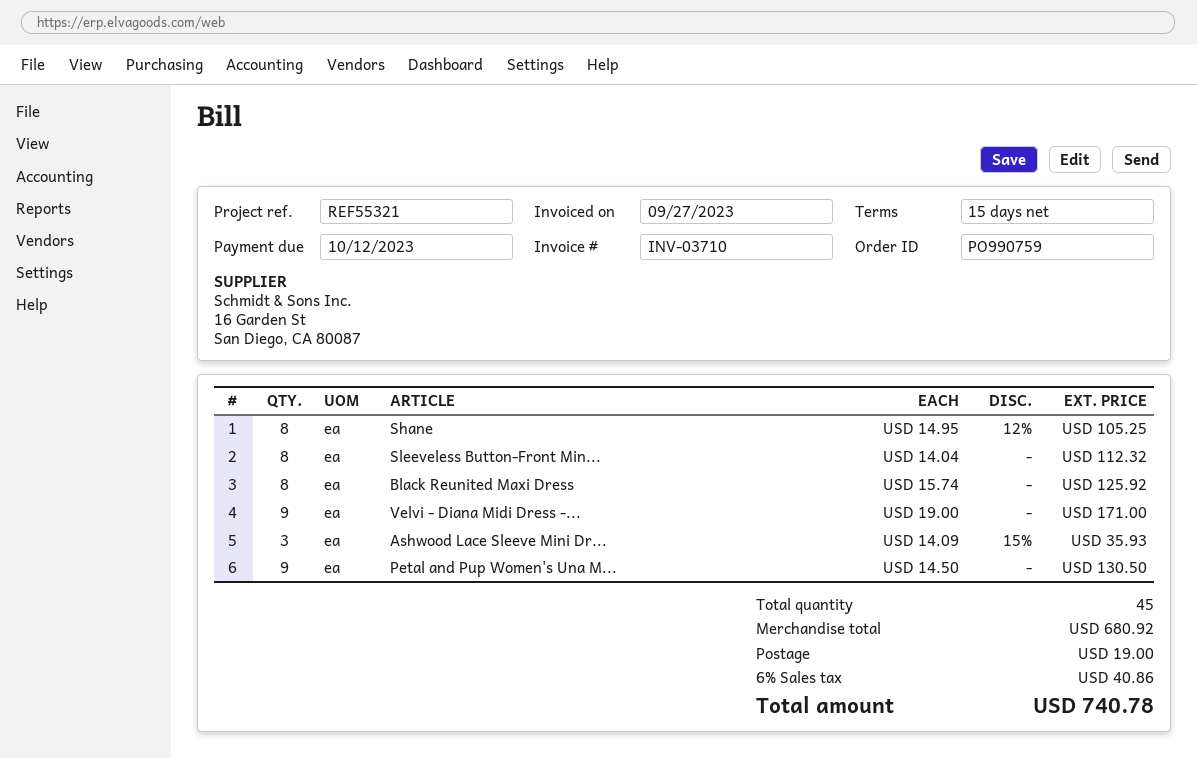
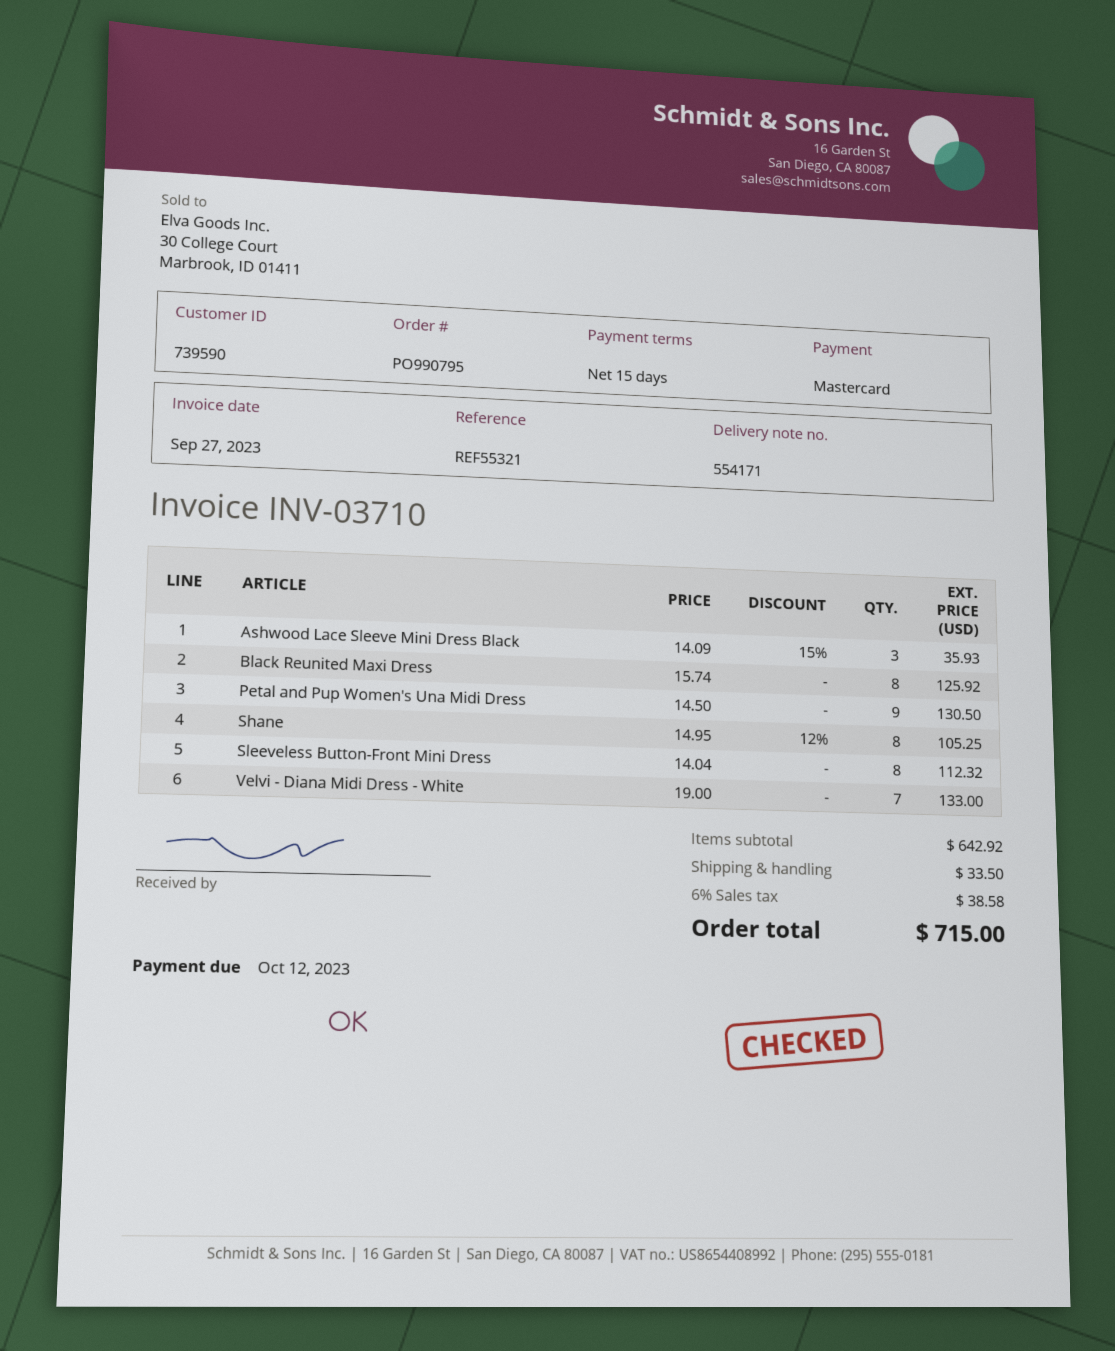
order number: PO990759 -> PO990795
Velvi - Diana Midi Dress -...: 9 x 19.00 = 171.00 -> 7 x 19.00 = 133.00
subtotal: 680.92 -> 642.92
shipping: 19.00 -> 33.50
tax: 6% = 40.86 -> 6% = 38.58
total: 740.78 -> 715.00

